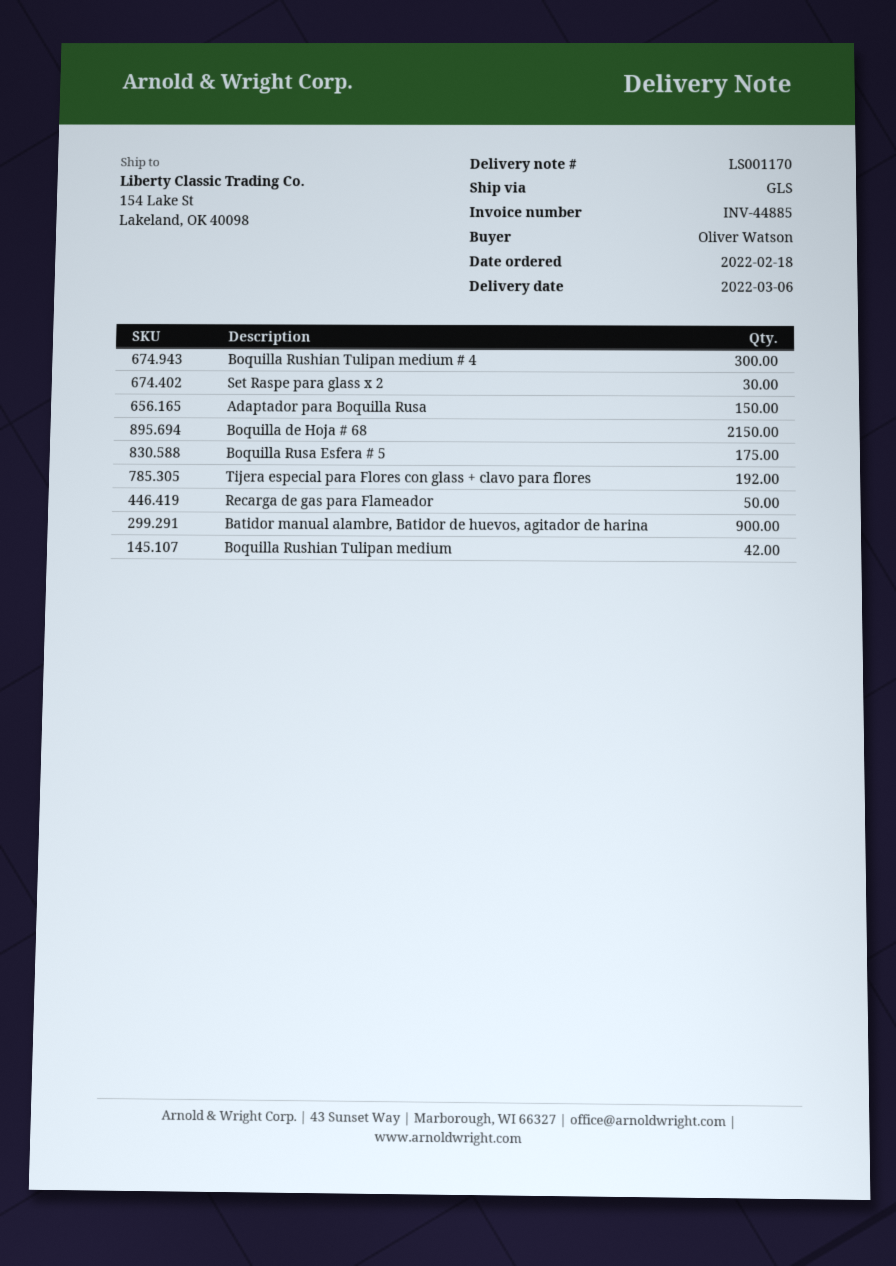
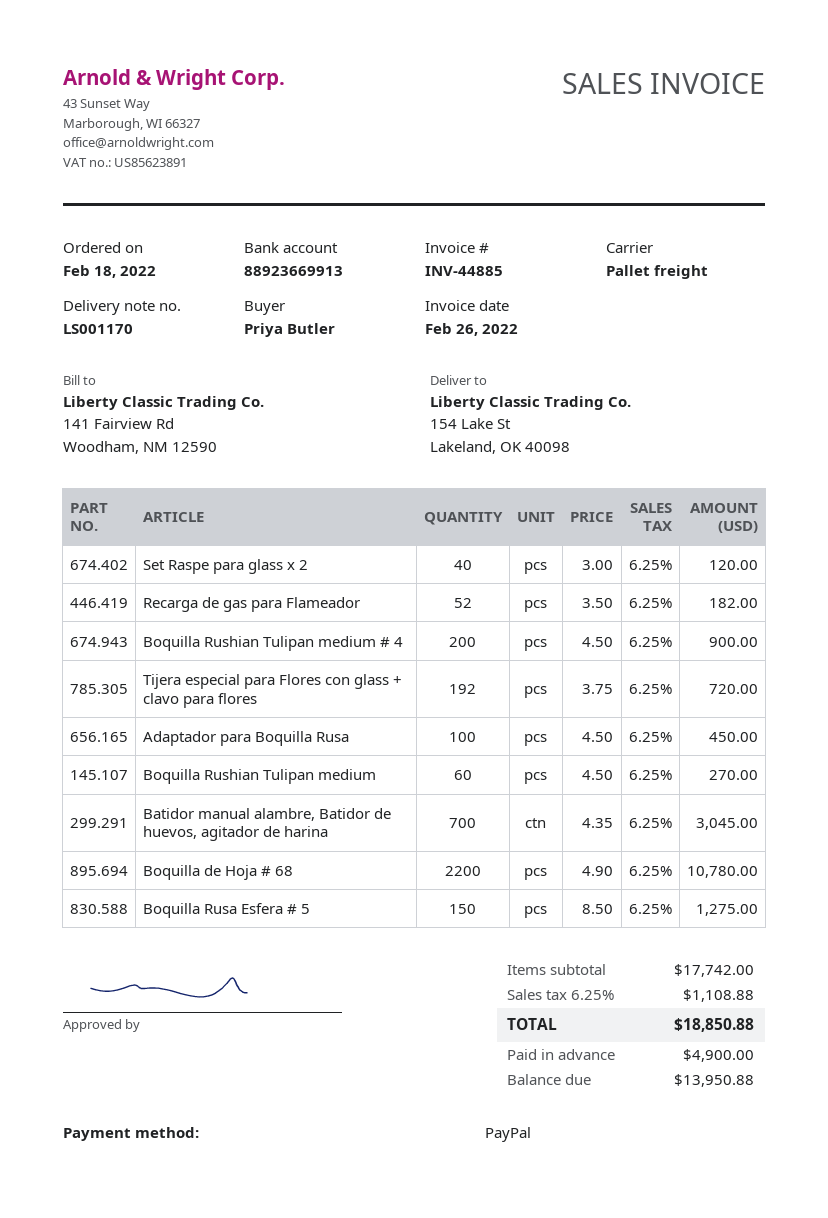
ordered by: Oliver Watson -> Priya Butler
shipping method: GLS -> pallet freight
Boquilla Rushian Tulipan medium # 4: 300 -> 200
Set Raspe para glass x 2: 30 -> 40
Adaptador para Boquilla Rusa: 150 -> 100
Boquilla de Hoja # 68: 2150 -> 2200
Boquilla Rusa Esfera # 5: 175 -> 150
Recarga de gas para Flameador: 50 -> 52
Batidor manual alambre, Batidor de huevos, agitador de harina: 900 -> 700
Boquilla Rushian Tulipan medium: 42 -> 60

